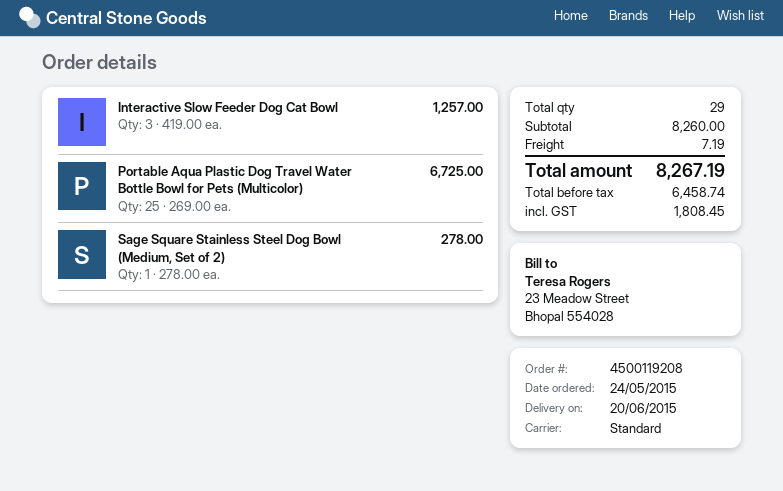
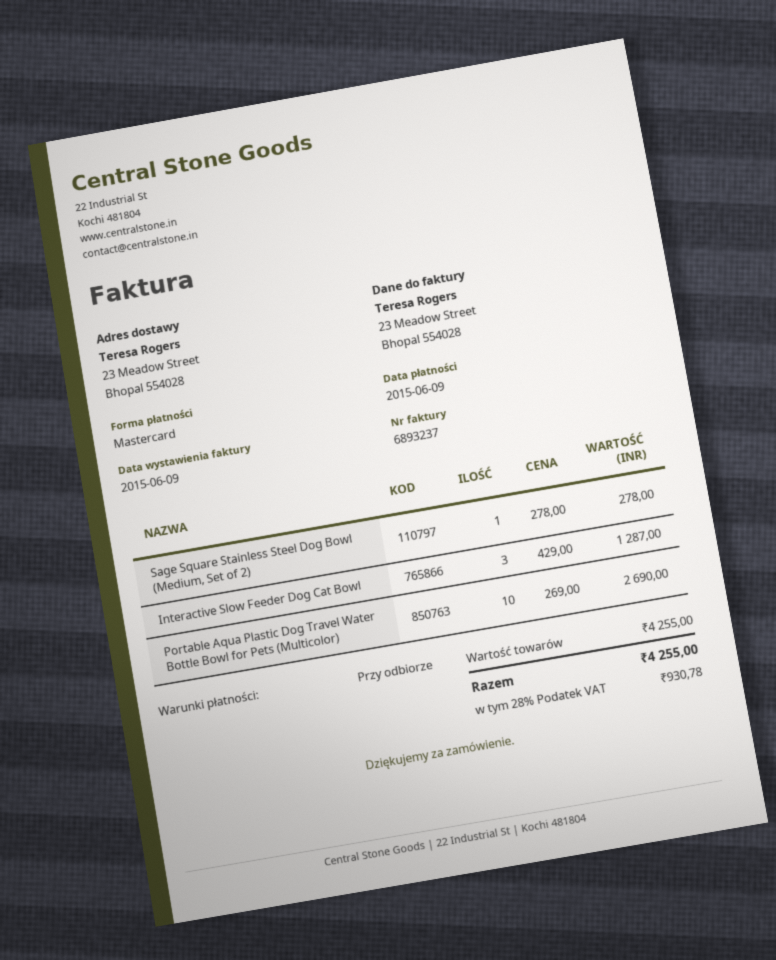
Interactive Slow Feeder Dog Cat Bowl: 3 x 419.00 = 1257.00 -> 3 x 429.00 = 1287.00
Portable Aqua Plastic Dog Travel Water Bottle Bowl for Pets (Multicolor): 25 x 269.00 = 6725.00 -> 10 x 269.00 = 2690.00
subtotal: 8260.00 -> 4255.00
shipping: 7.19 -> none
tax: 1808.45 -> 930.78
total: 8267.19 -> 4255.00

